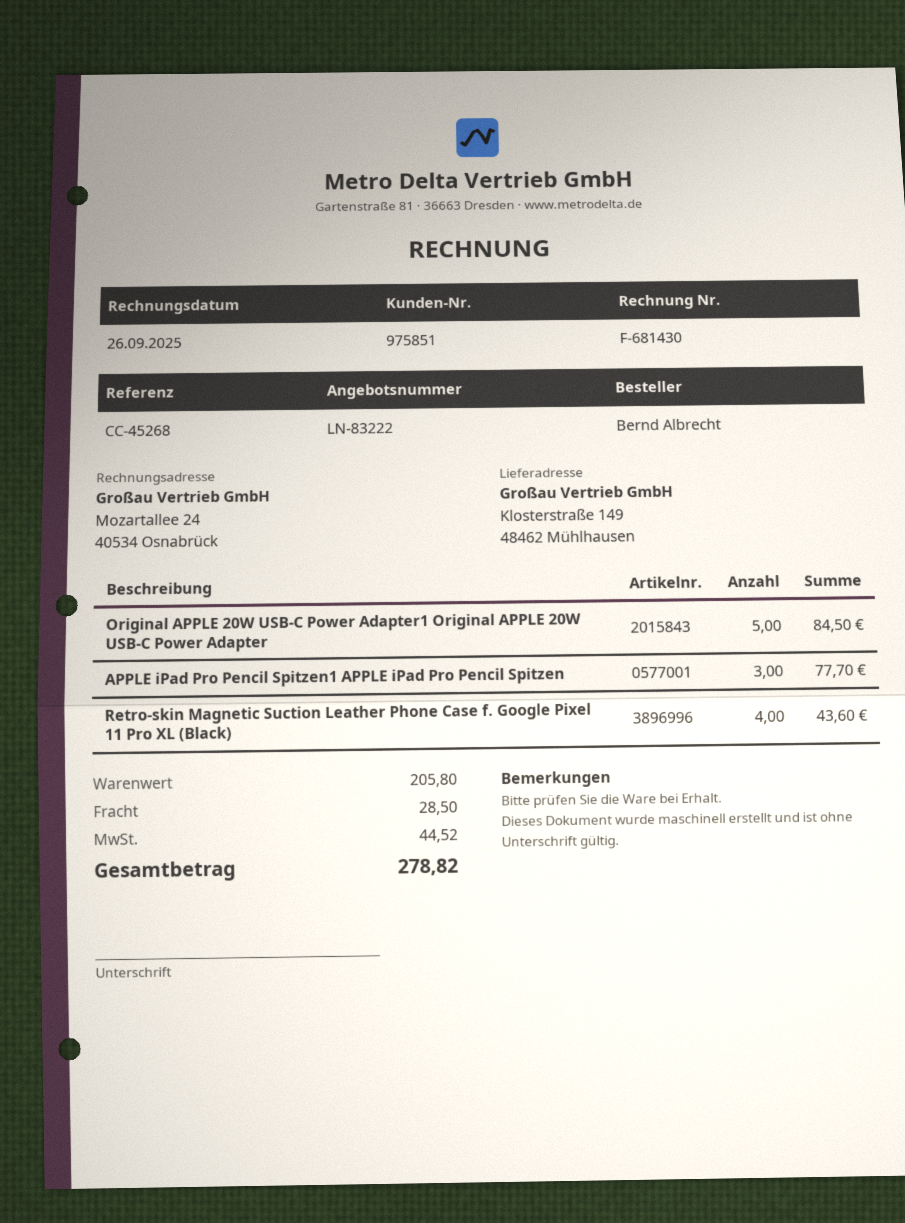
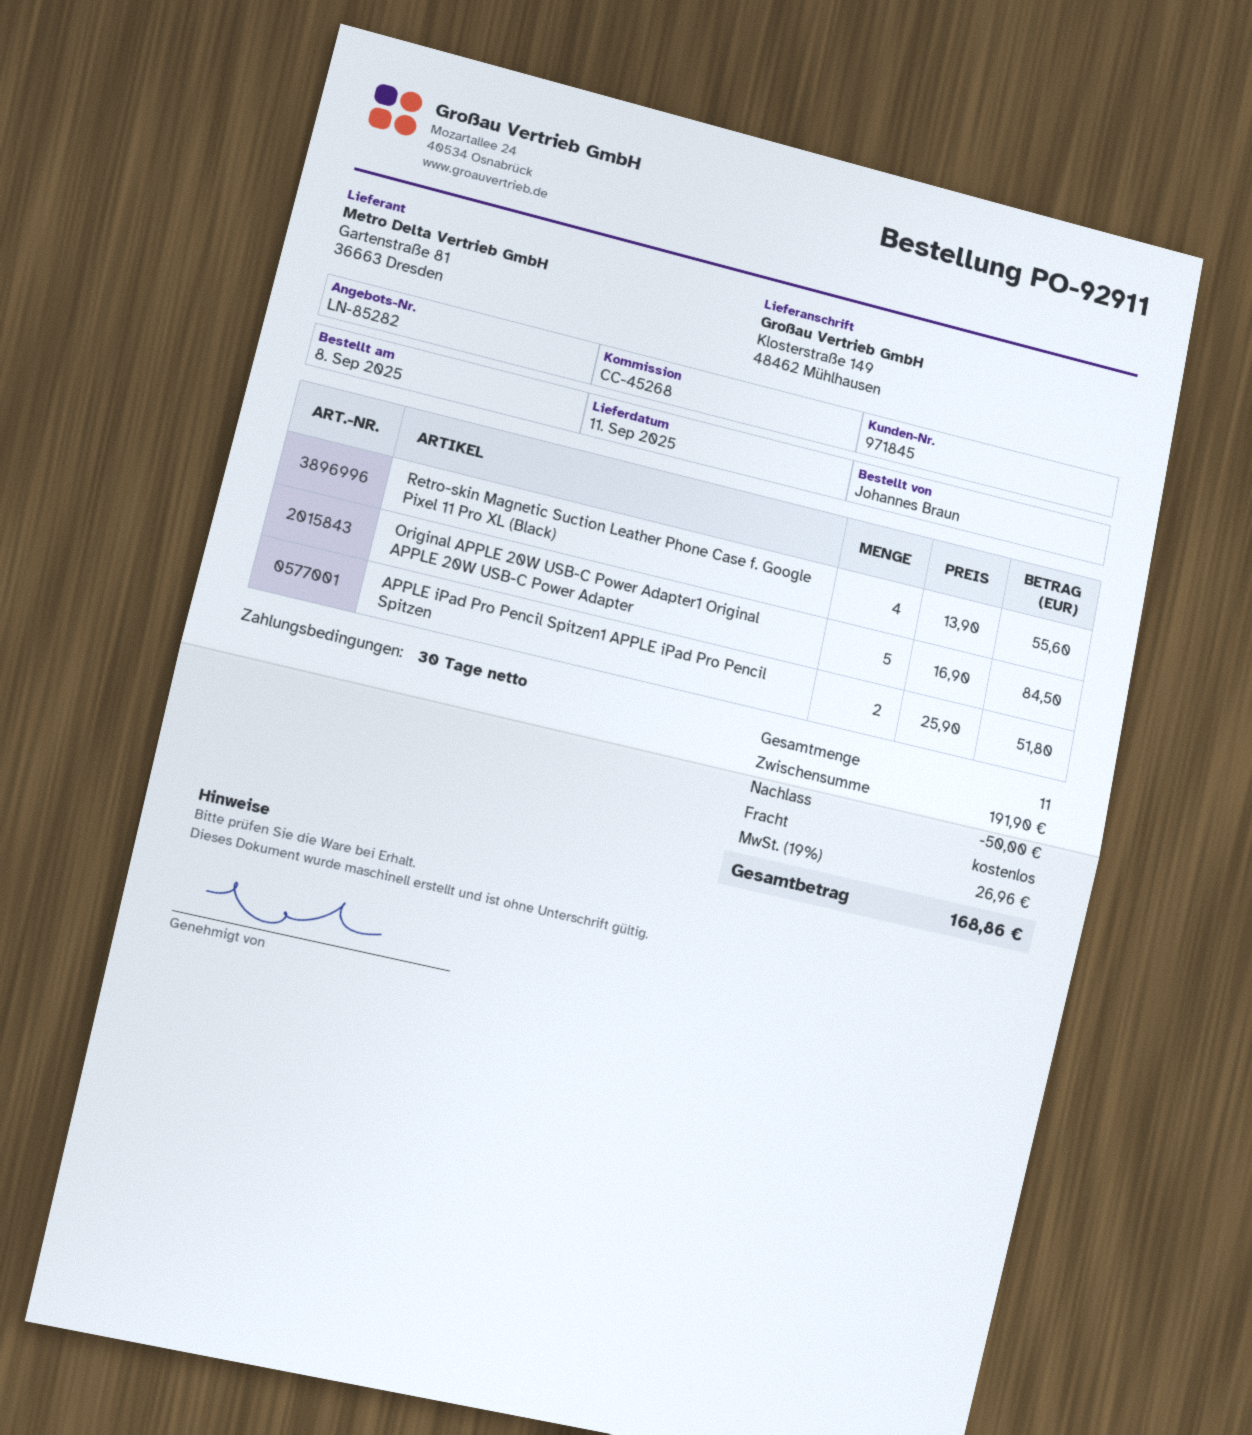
quote number: LN-83222 -> LN-85282
customer number: 975851 -> 971845
ordered by: Bernd Albrecht -> Johannes Braun
APPLE iPad Pro Pencil Spitzen1 APPLE iPad Pro Pencil Spitzen: 3 for 77.70 -> 2 for 51.80
Retro-skin Magnetic Suction Leather Phone Case f. Google Pixel 11 Pro XL (Black): 4 for 43.60 -> 4 for 55.60
subtotal: 205.80 -> 191.90
discount: none -> 50.00
shipping: 28.50 -> 0.00
tax: 44.52 -> 26.96
total: 278.82 -> 168.86

